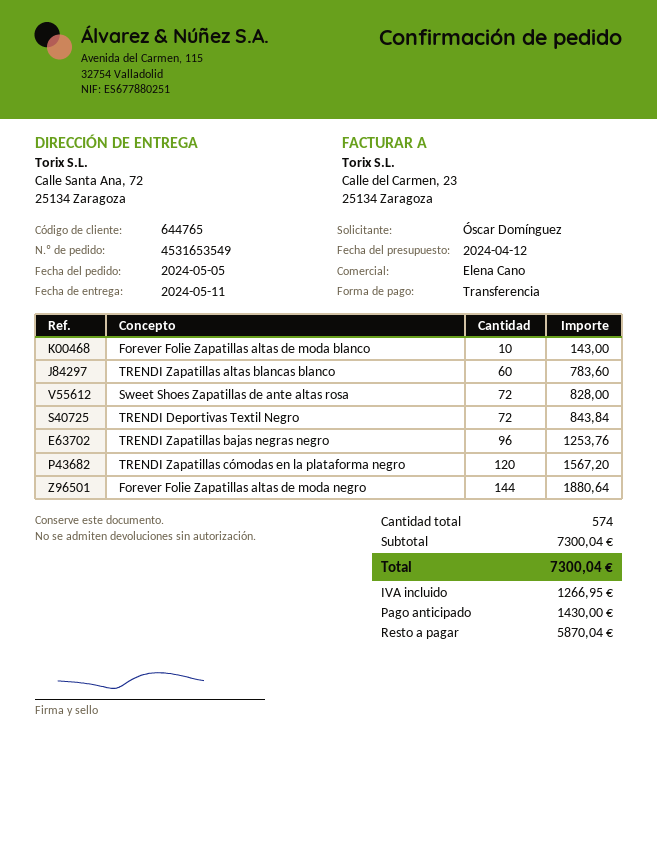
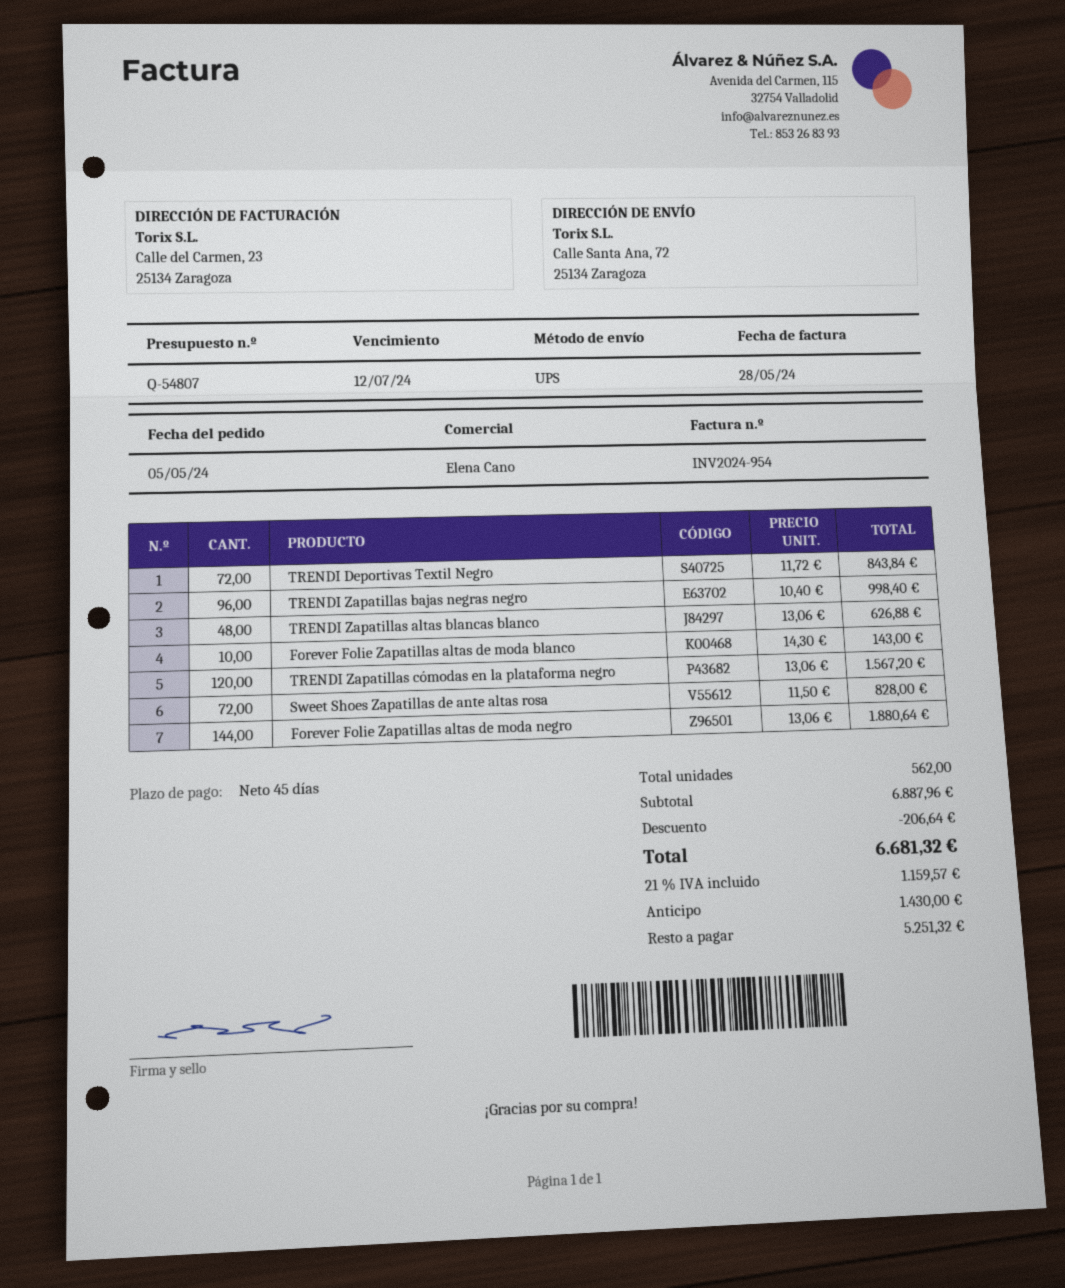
TRENDI Zapatillas altas blancas blanco: 60 for 783.60 -> 48 for 626.88
TRENDI Zapatillas bajas negras negro: 96 for 1253.76 -> 96 for 998.40
total quantity: 574 -> 562
subtotal: 7300.04 -> 6887.96
discount: none -> 206.64
tax: 1266.95 -> 1159.57
total: 7300.04 -> 6681.32
balance: 5870.04 -> 5251.32

